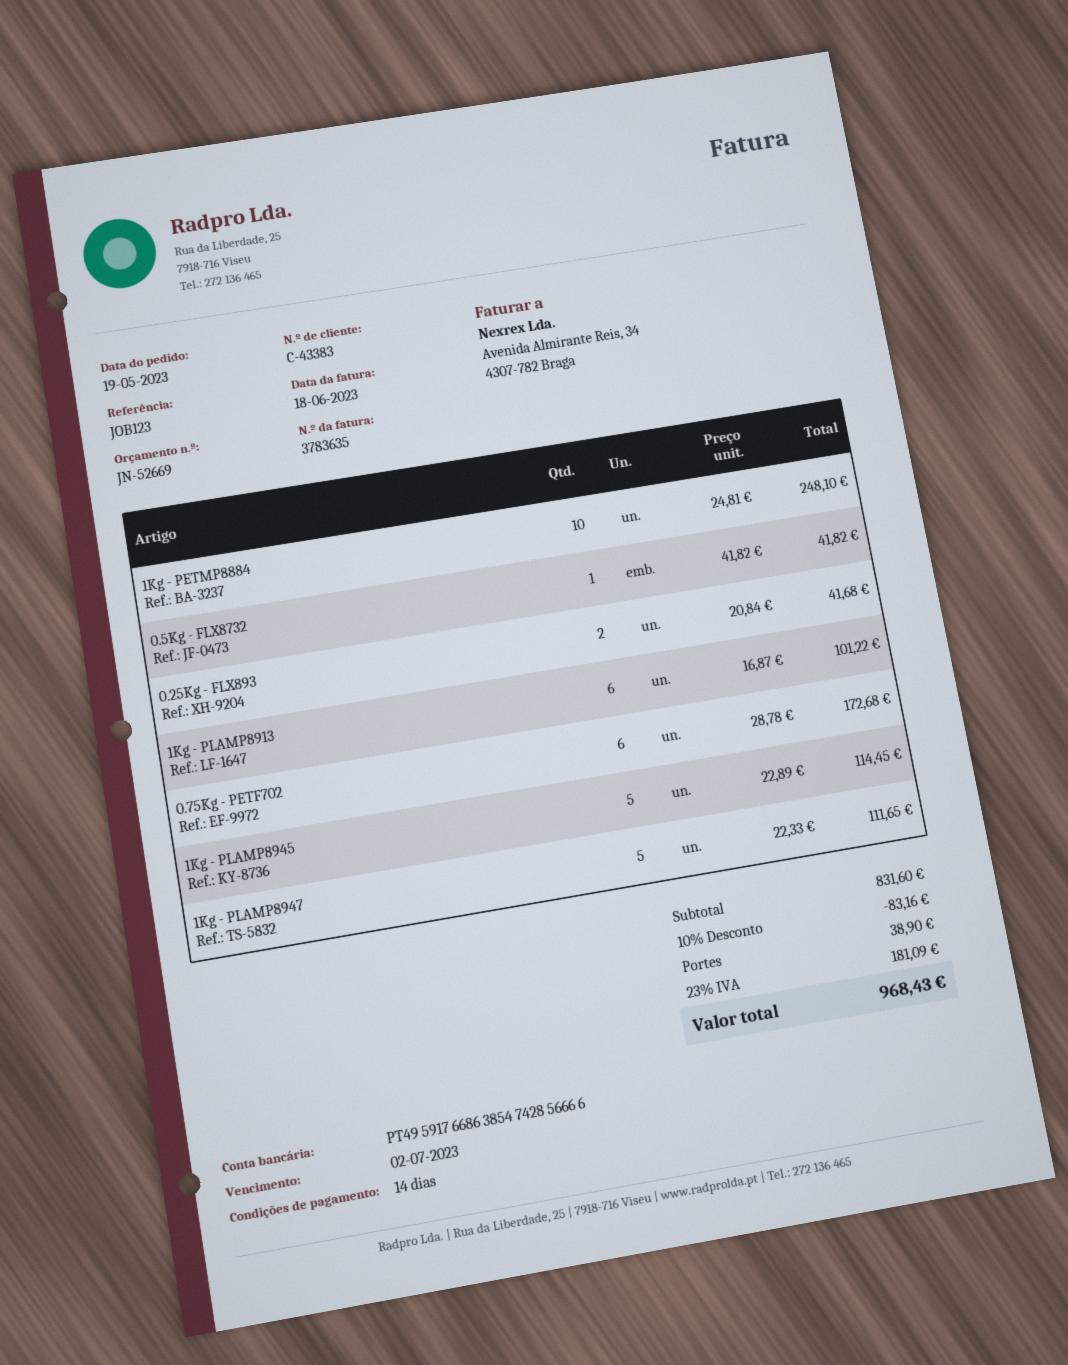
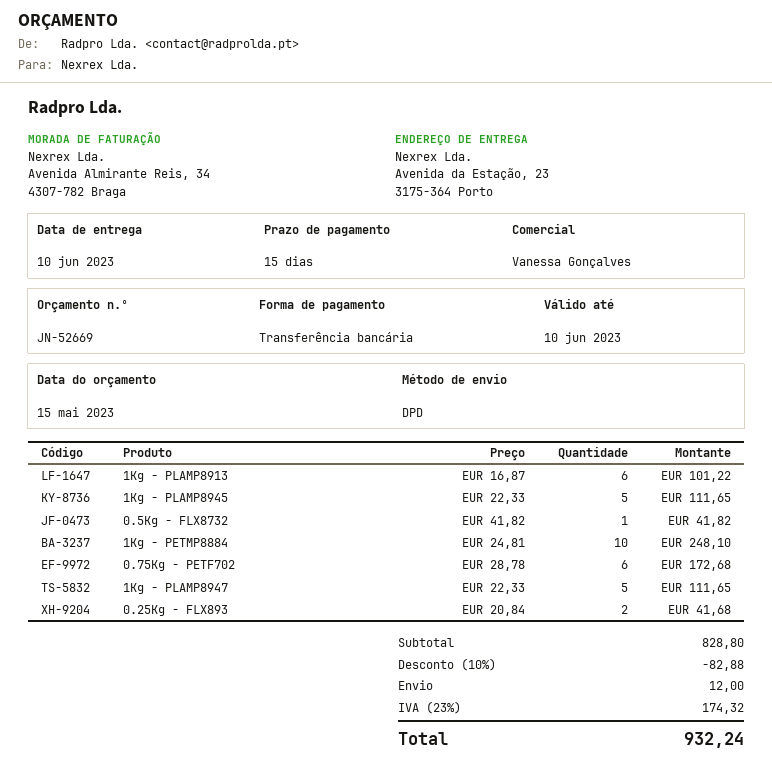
payment terms: 14 days -> 15 days
1Kg - PLAMP8945: 5 x 22.89 = 114.45 -> 5 x 22.33 = 111.65
subtotal: 831.60 -> 828.80
discount: 10% = 83.16 -> 10% = 82.88
shipping: 38.90 -> 12.00
tax: 23% = 181.09 -> 23% = 174.32
total: 968.43 -> 932.24

